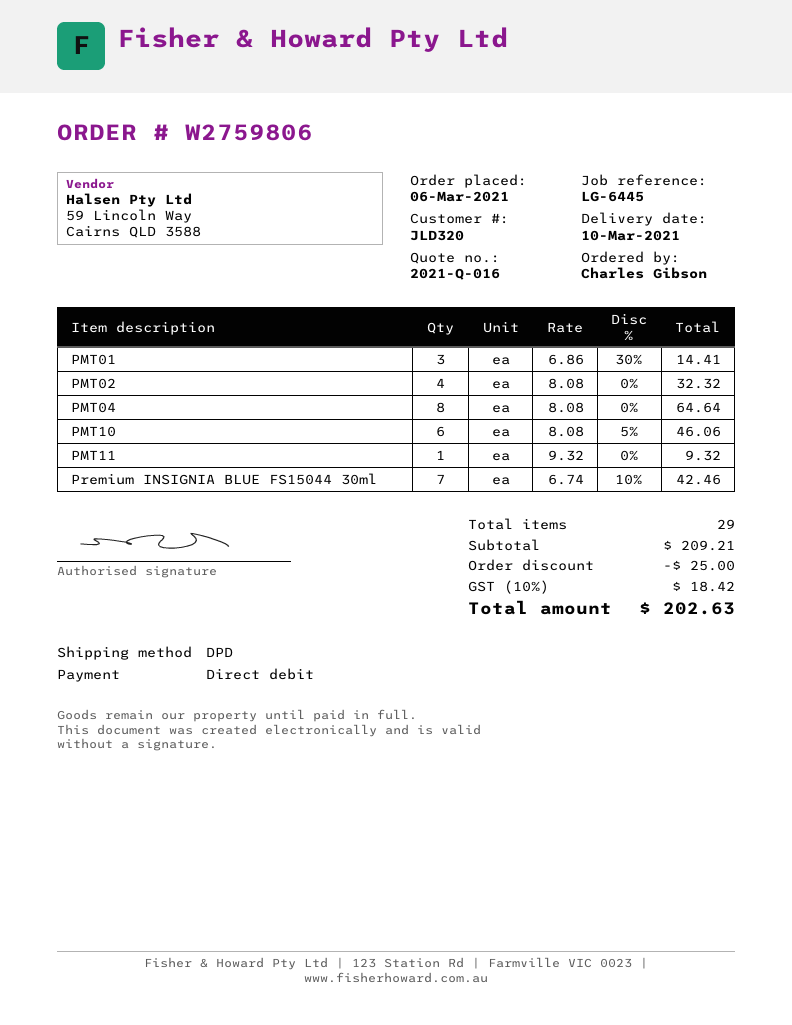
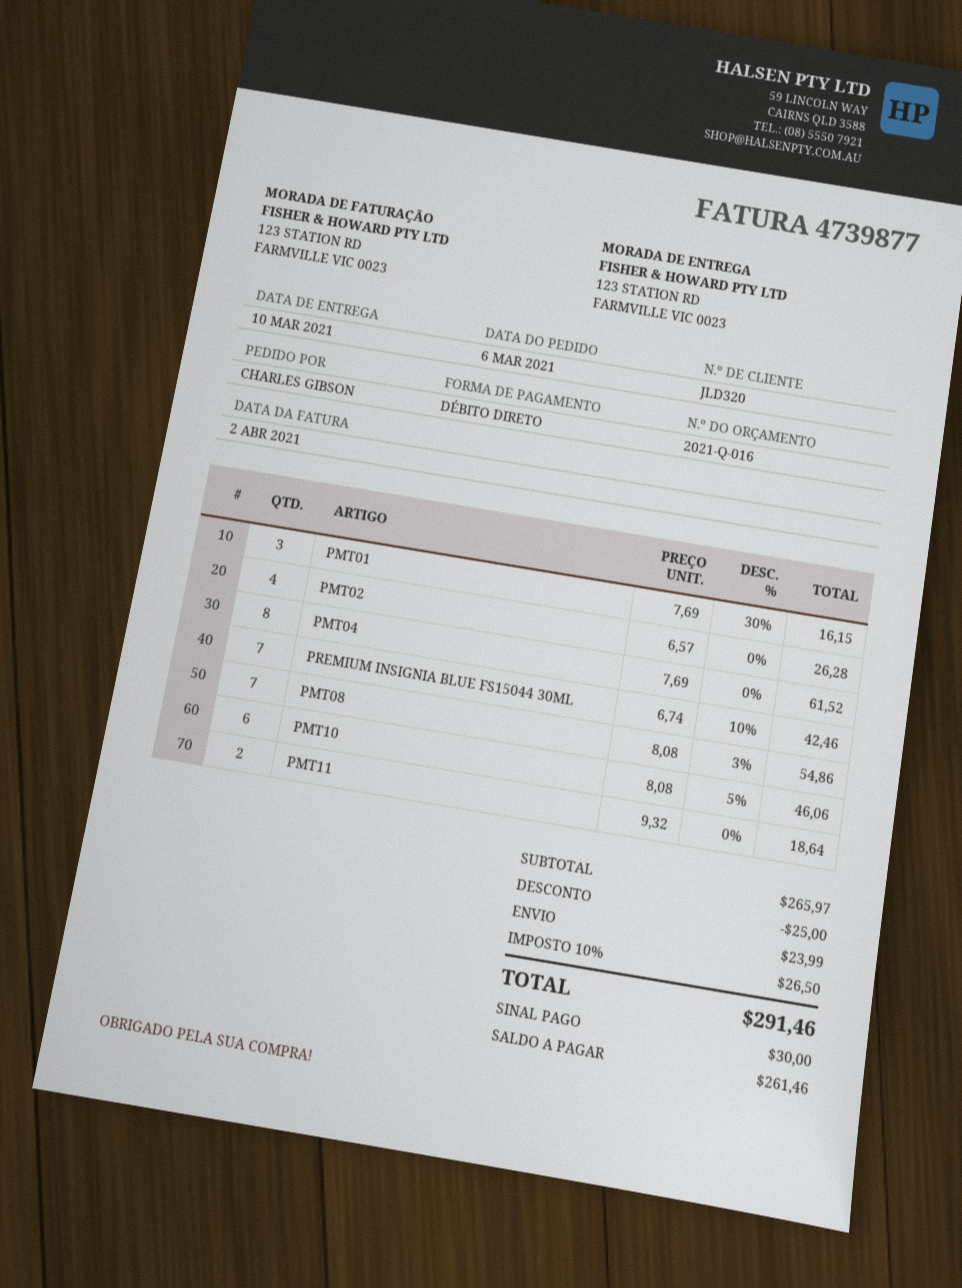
PMT01: 3 x 6.86 - 30% = 14.41 -> 3 x 7.69 - 30% = 16.15
PMT02: 4 x 8.08 = 32.32 -> 4 x 6.57 = 26.28
PMT04: 8 x 8.08 = 64.64 -> 8 x 7.69 = 61.52
PMT11: 1 x 9.32 = 9.32 -> 2 x 9.32 = 18.64
PMT08: none -> 7 x 8.08 - 3% = 54.86
subtotal: 209.21 -> 265.97
shipping: none -> 23.99
tax: 10% = 18.42 -> 10% = 26.50
total: 202.63 -> 291.46

